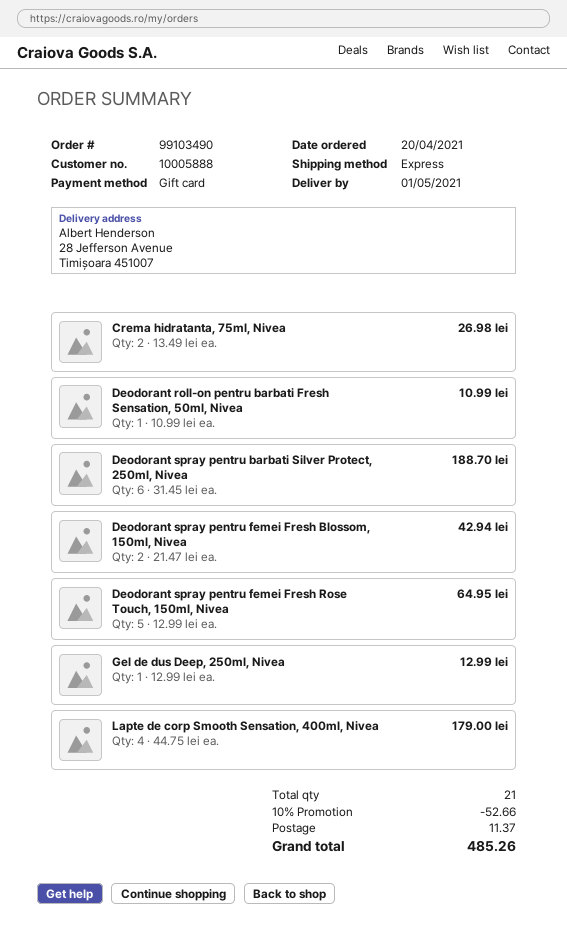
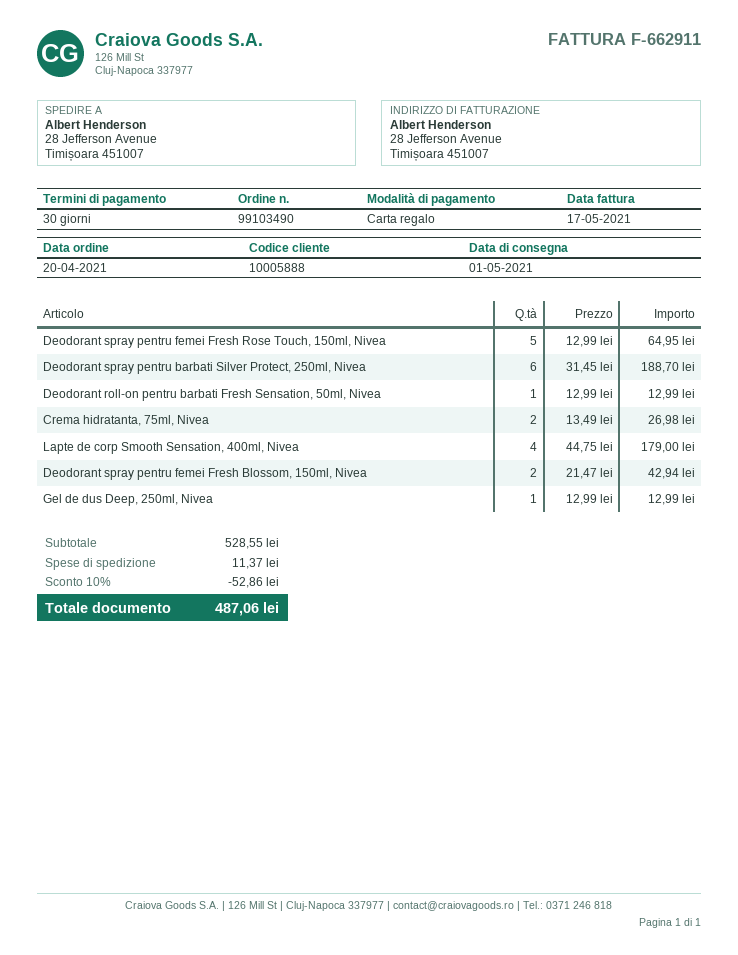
Deodorant roll-on pentru barbati Fresh Sensation, 50ml, Nivea: 1 x 10.99 = 10.99 -> 1 x 12.99 = 12.99
discount: 10% = 52.66 -> 10% = 52.86
total: 485.26 -> 487.06

